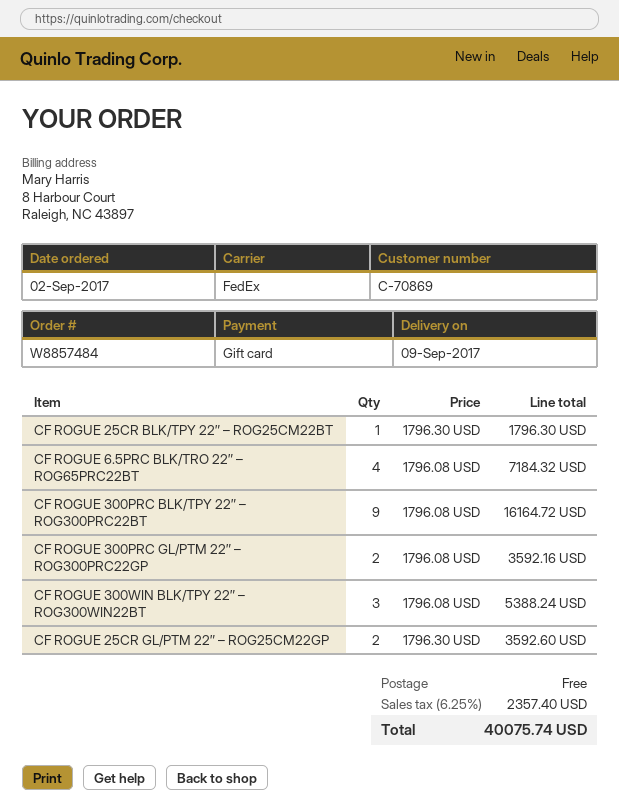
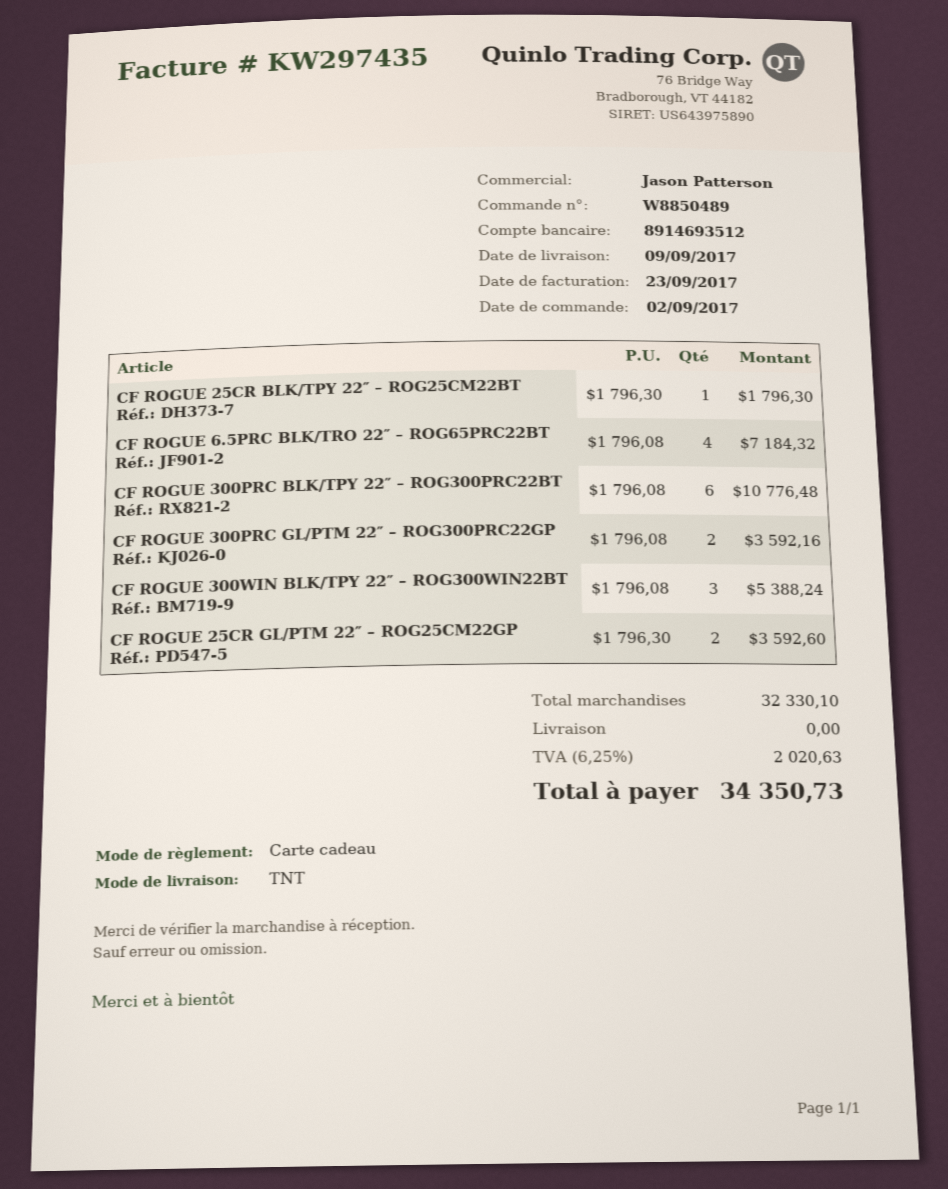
order number: W8857484 -> W8850489
shipping method: FedEx -> TNT
CF ROGUE 300PRC BLK/TPY 22″ – ROG300PRC22BT: 9 x 1796.08 = 16164.72 -> 6 x 1796.08 = 10776.48
tax: 6.25% = 2357.40 -> 6.25% = 2020.63
total: 40075.74 -> 34350.73

